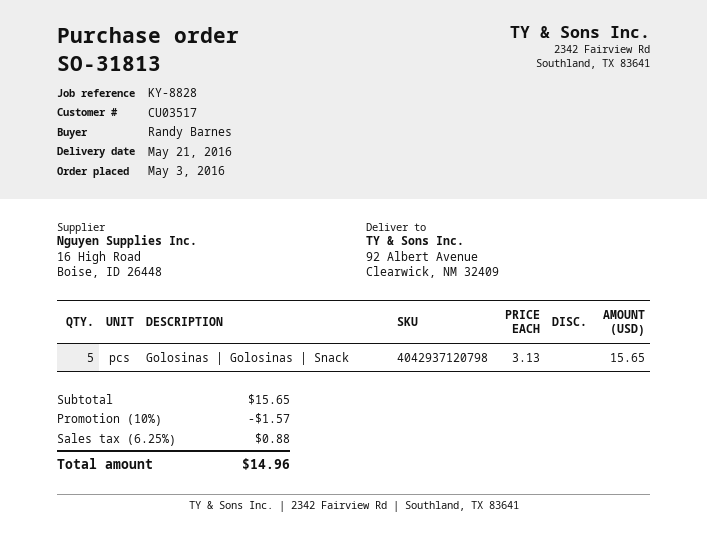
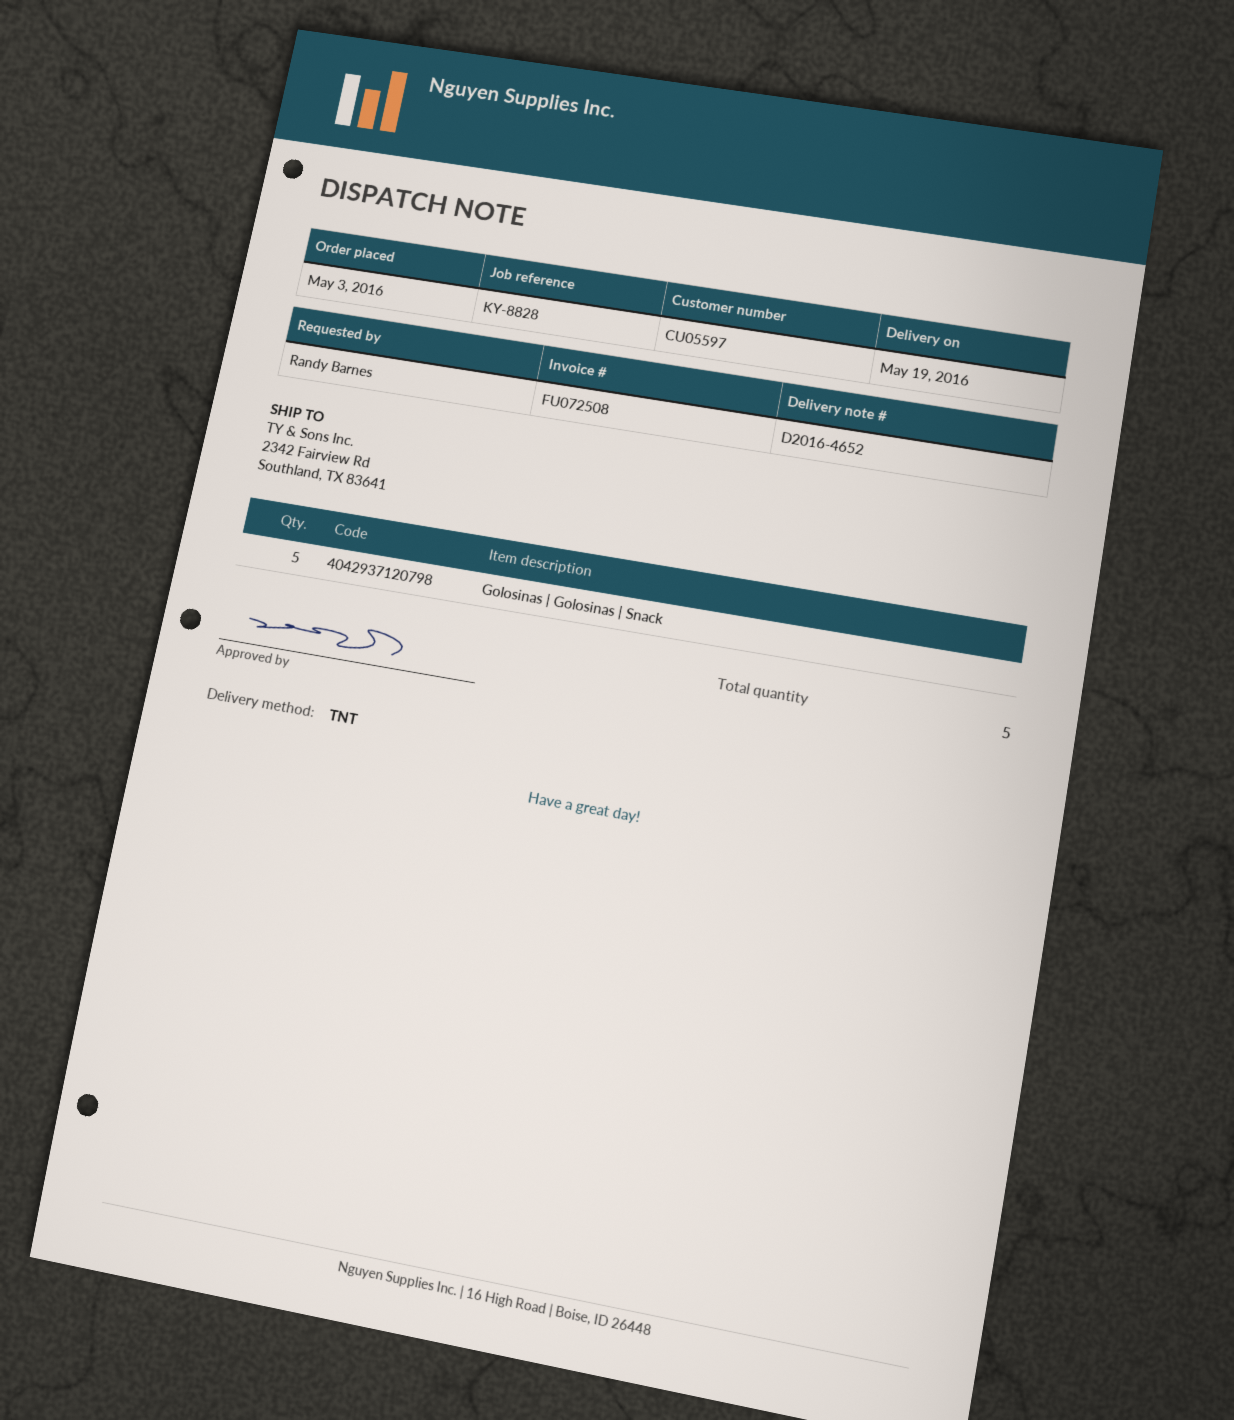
delivery date: 2016-05-21 -> 2016-05-19
customer number: CU03517 -> CU05597
ship to: 92 Albert Avenue, Clearwick, NM 32409 -> 2342 Fairview Rd, Southland, TX 83641

